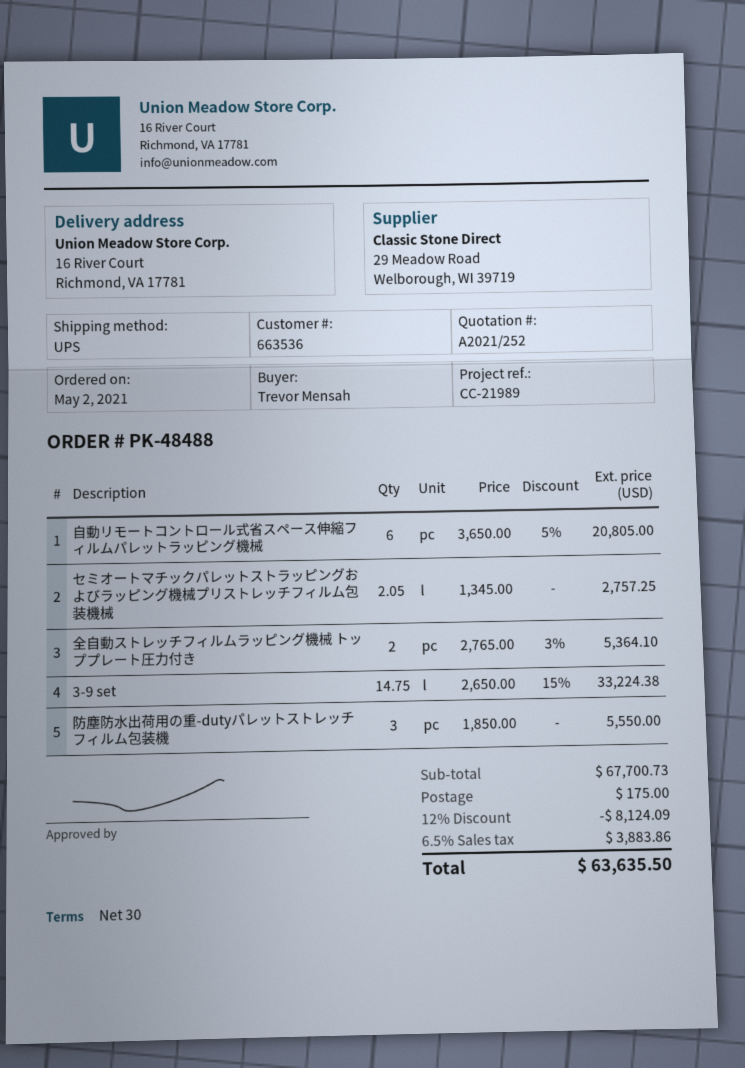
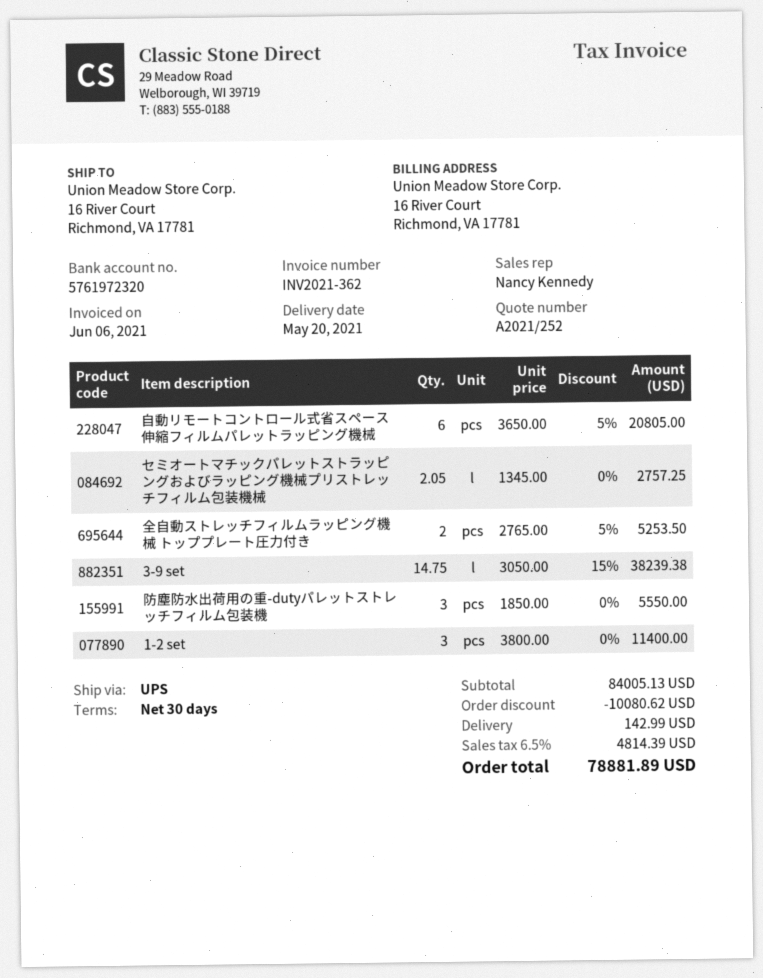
全自動ストレッチフィルムラッピング機械 トッププレート圧力付き: 2 x 2765.00 - 3% = 5364.10 -> 2 x 2765.00 - 5% = 5253.50
3-9 set: 14.75 x 2650.00 - 15% = 33224.38 -> 14.75 x 3050.00 - 15% = 38239.38
1-2 set: none -> 3 x 3800.00 = 11400.00
subtotal: 67700.73 -> 84005.13
discount: 8124.09 -> 10080.62
shipping: 175.00 -> 142.99
tax: 6.5% = 3883.86 -> 6.5% = 4814.39
total: 63635.50 -> 78881.89

